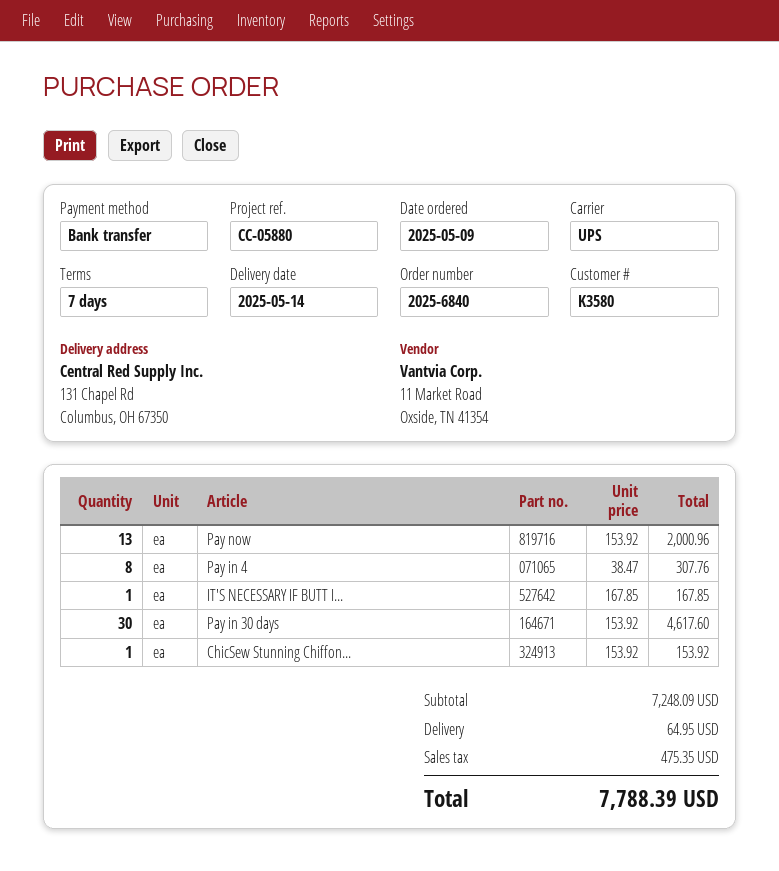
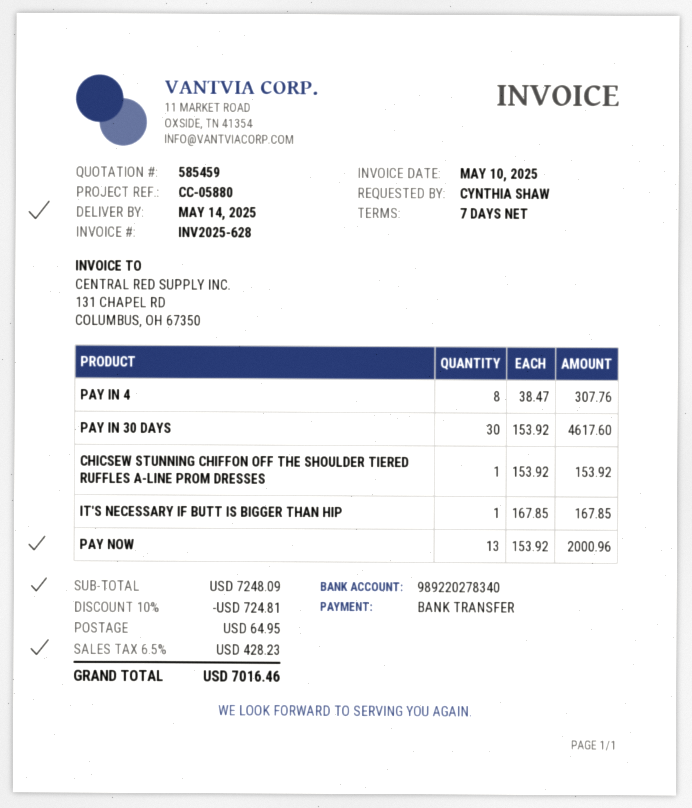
discount: none -> 10% = 724.81
tax: 475.35 -> 428.23
total: 7788.39 -> 7016.46

